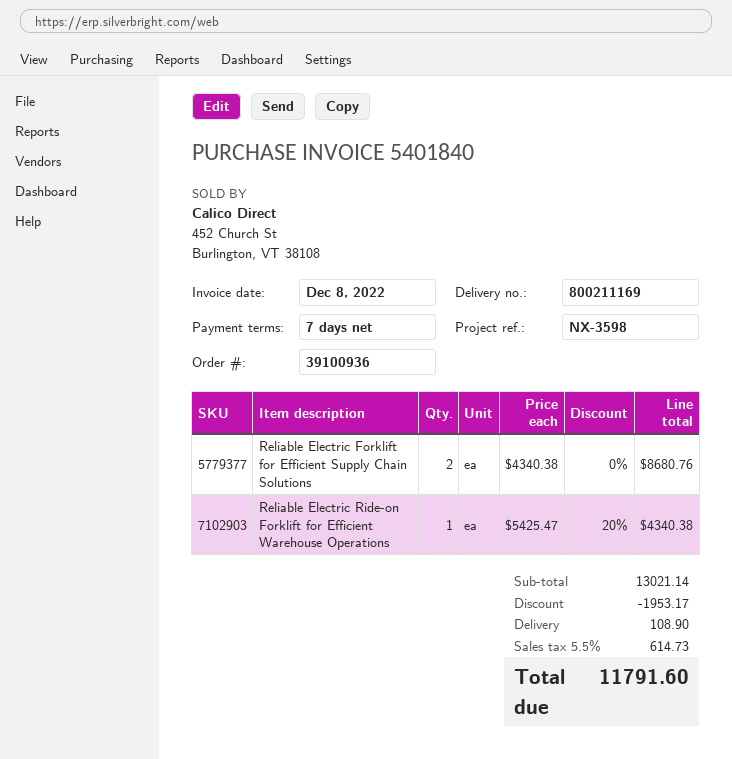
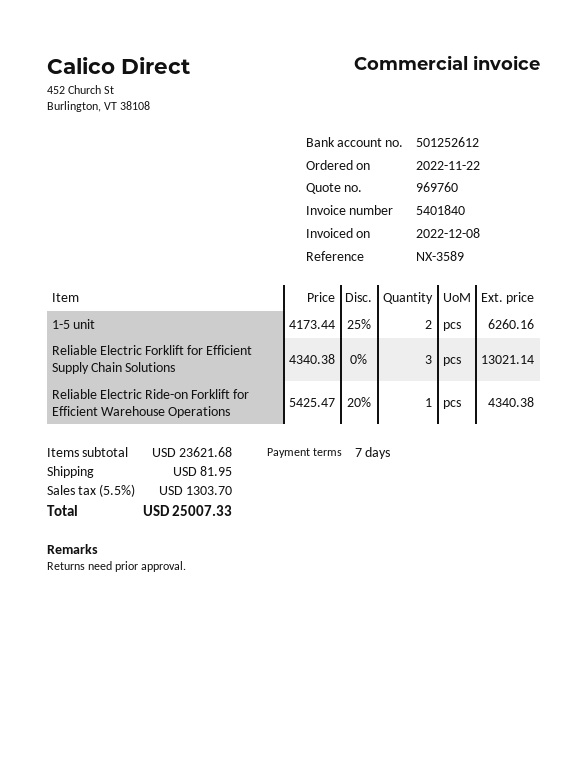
reference: NX-3598 -> NX-3589
Reliable Electric Forklift for Efficient Supply Chain Solutions: 2 x 4340.38 = 8680.76 -> 3 x 4340.38 = 13021.14
1-5 unit: none -> 2 x 4173.44 - 25% = 6260.16
subtotal: 13021.14 -> 23621.68
discount: 1953.17 -> none
shipping: 108.90 -> 81.95
tax: 5.5% = 614.73 -> 5.5% = 1303.70
total: 11791.60 -> 25007.33

